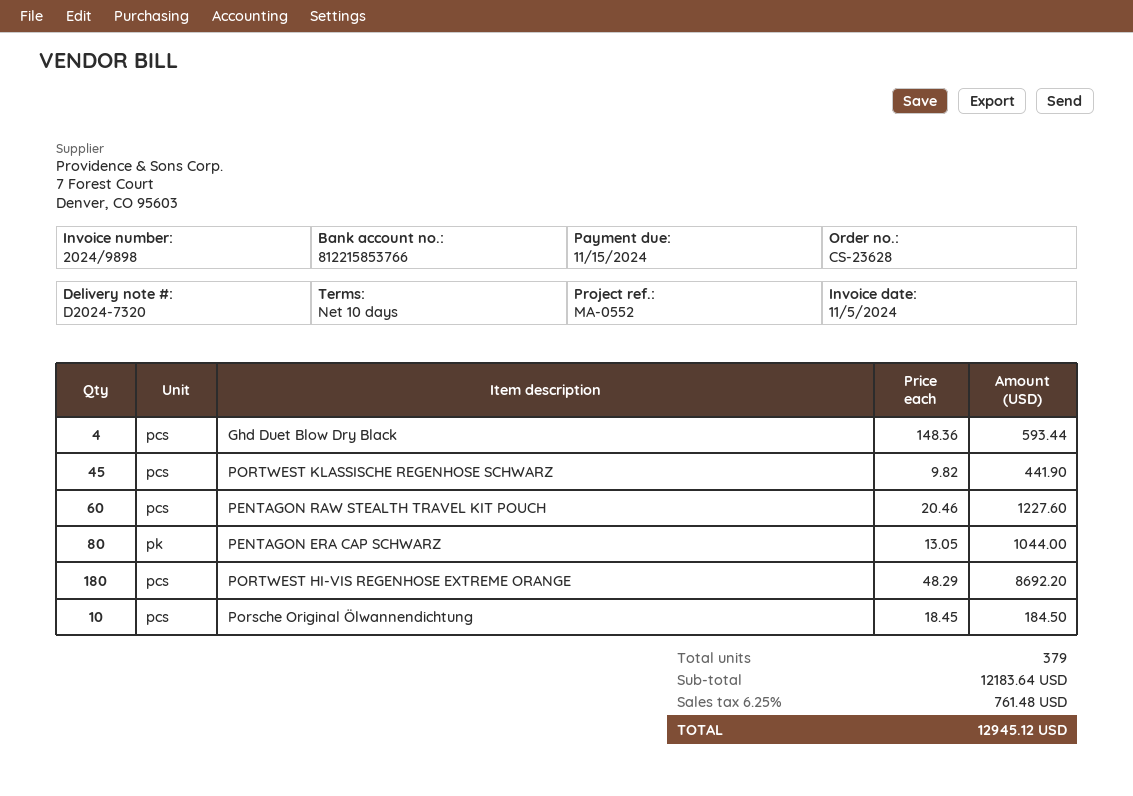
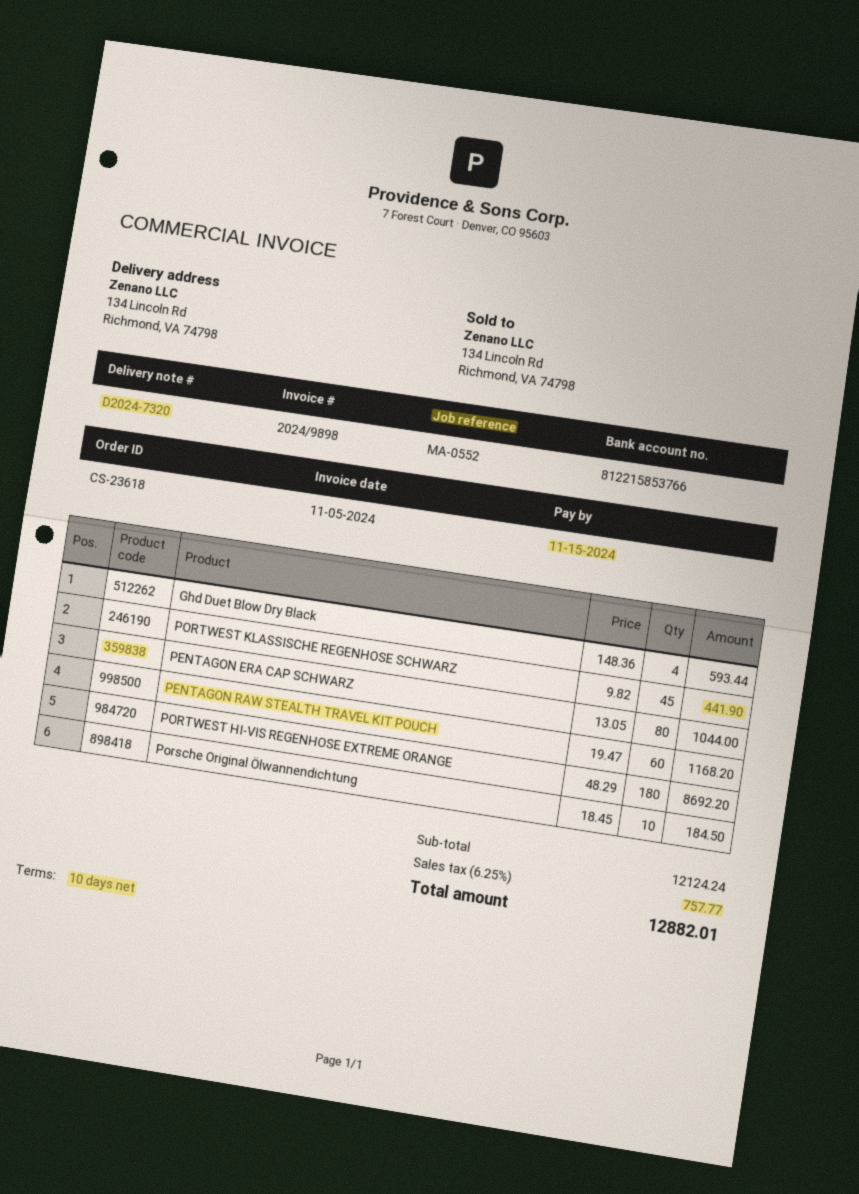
order number: CS-23628 -> CS-23618
PENTAGON RAW STEALTH TRAVEL KIT POUCH: 60 x 20.46 = 1227.60 -> 60 x 19.47 = 1168.20
subtotal: 12183.64 -> 12124.24
tax: 6.25% = 761.48 -> 6.25% = 757.77
total: 12945.12 -> 12882.01

